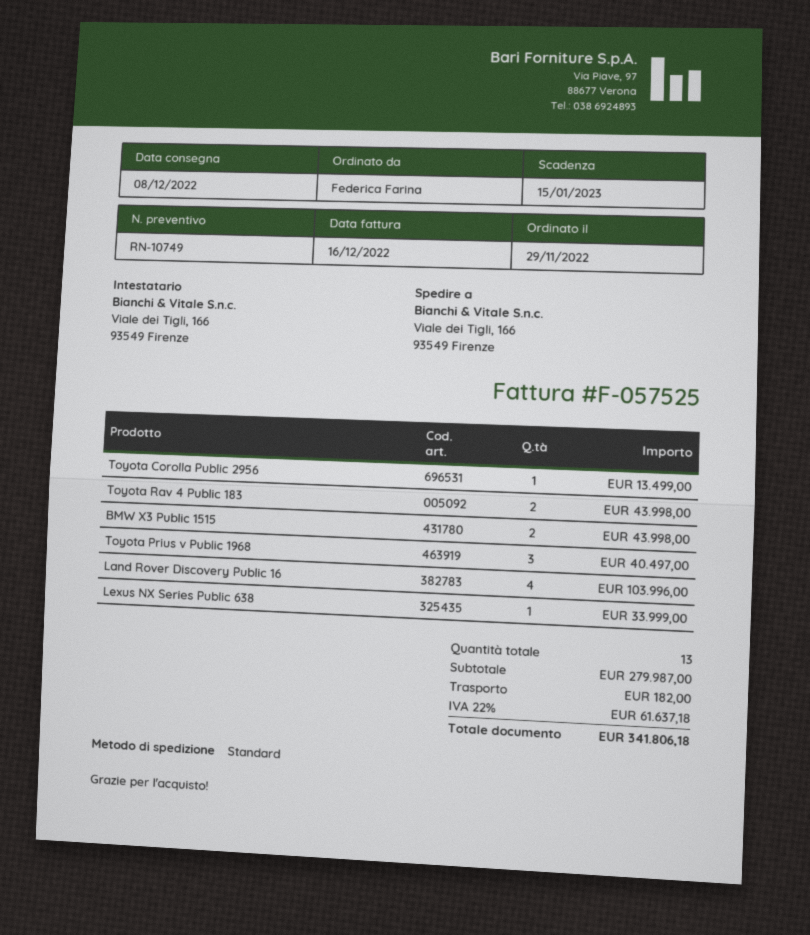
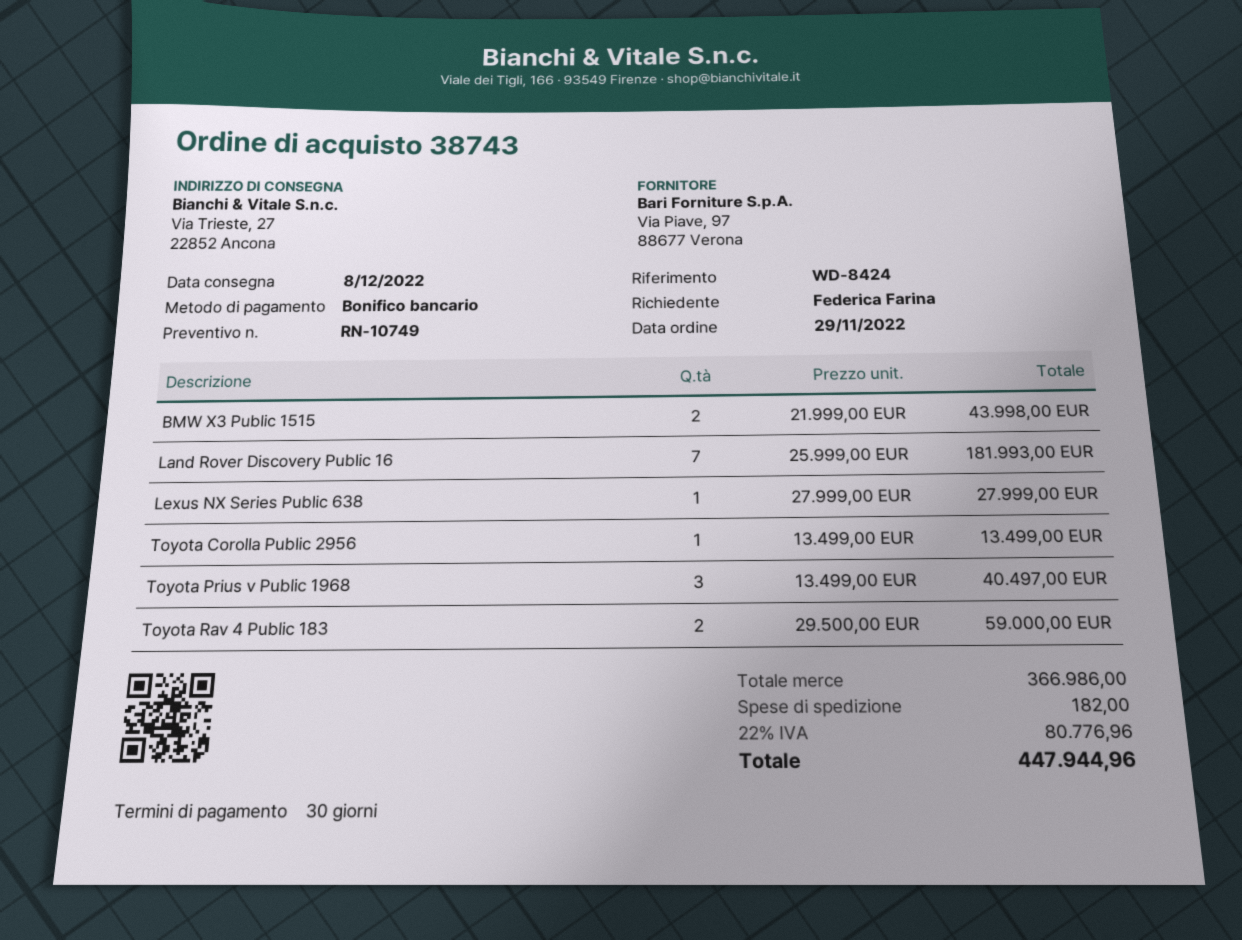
ship to: Viale dei Tigli, 166, 93549 Firenze -> Via Trieste, 27, 22852 Ancona
Toyota Rav 4 Public 183: 2 for 43998.00 -> 2 for 59000.00
Land Rover Discovery Public 16: 4 for 103996.00 -> 7 for 181993.00
Lexus NX Series Public 638: 1 for 33999.00 -> 1 for 27999.00
subtotal: 279987.00 -> 366986.00
tax: 22% = 61637.18 -> 22% = 80776.96
total: 341806.18 -> 447944.96

